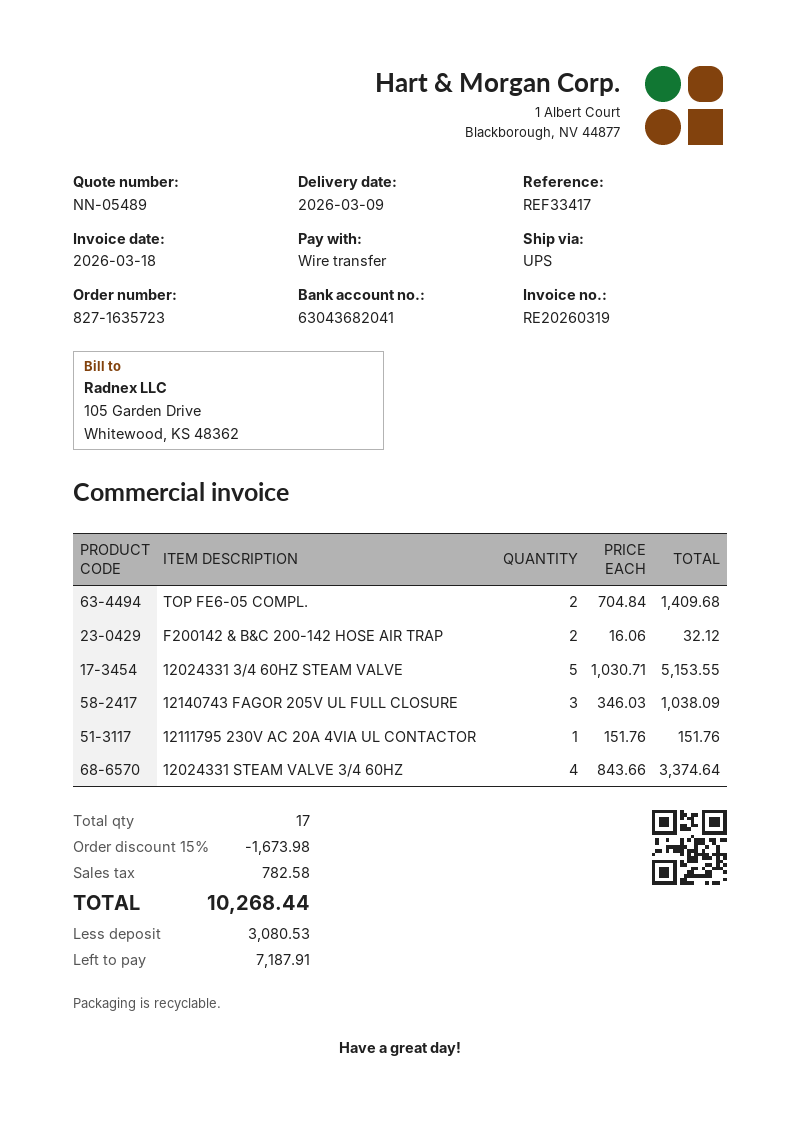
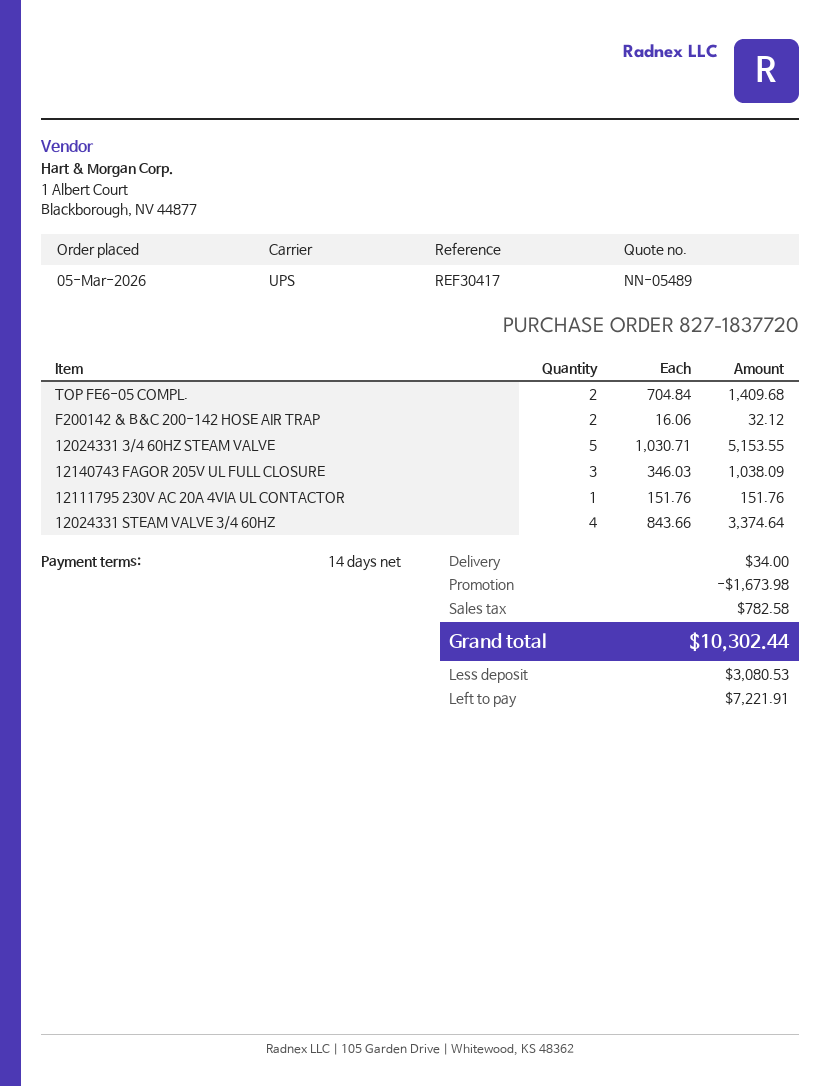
order number: 827-1635723 -> 827-1837720
reference: REF33417 -> REF30417
shipping: none -> 34.00
total: 10268.44 -> 10302.44
balance: 7187.91 -> 7221.91

